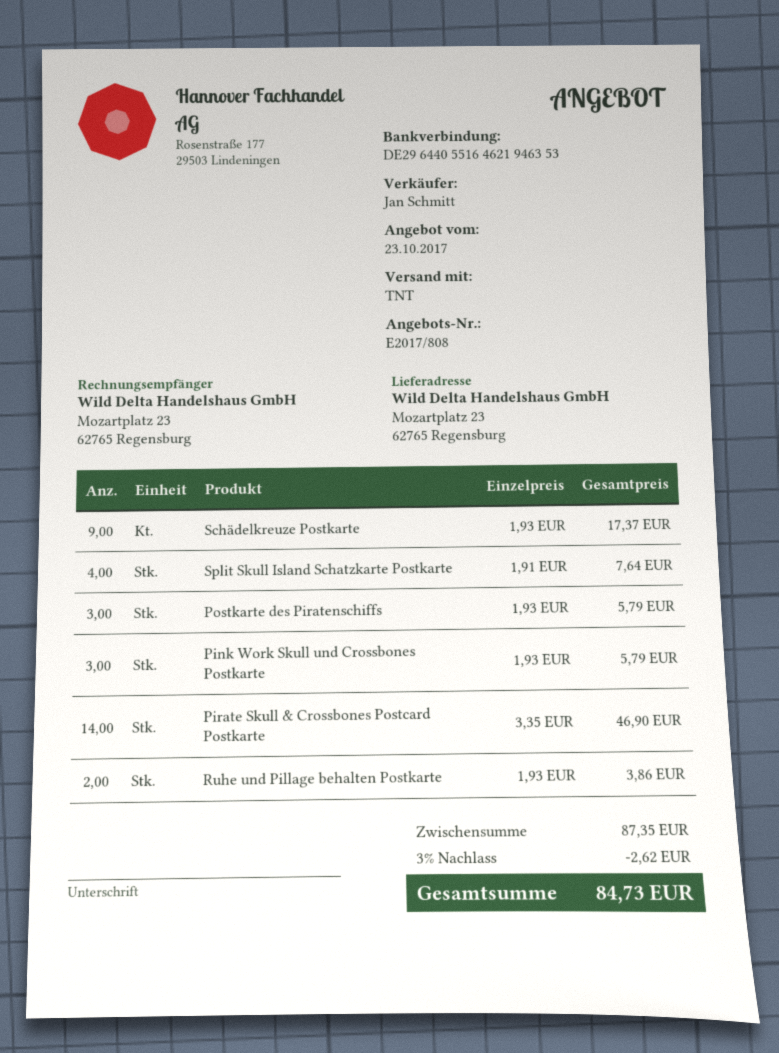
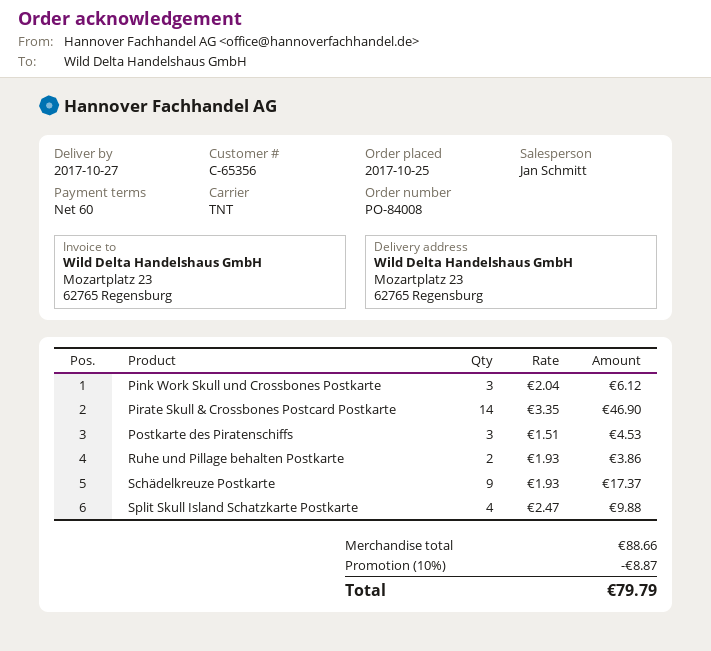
Split Skull Island Schatzkarte Postkarte: 4 x 1.91 = 7.64 -> 4 x 2.47 = 9.88
Postkarte des Piratenschiffs: 3 x 1.93 = 5.79 -> 3 x 1.51 = 4.53
Pink Work Skull und Crossbones Postkarte: 3 x 1.93 = 5.79 -> 3 x 2.04 = 6.12
subtotal: 87.35 -> 88.66
discount: 3% = 2.62 -> 10% = 8.87
total: 84.73 -> 79.79

